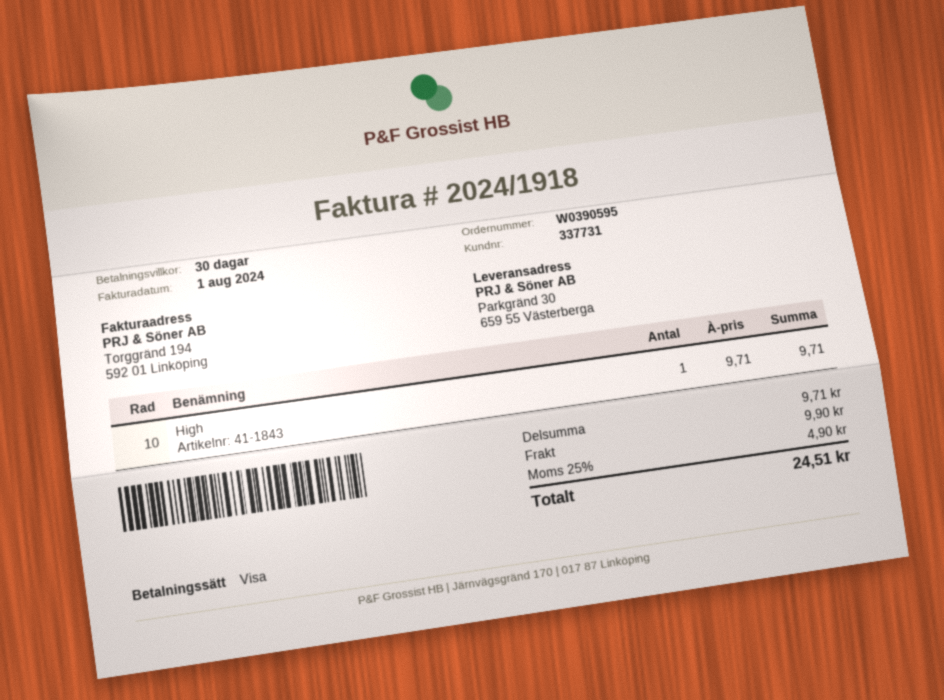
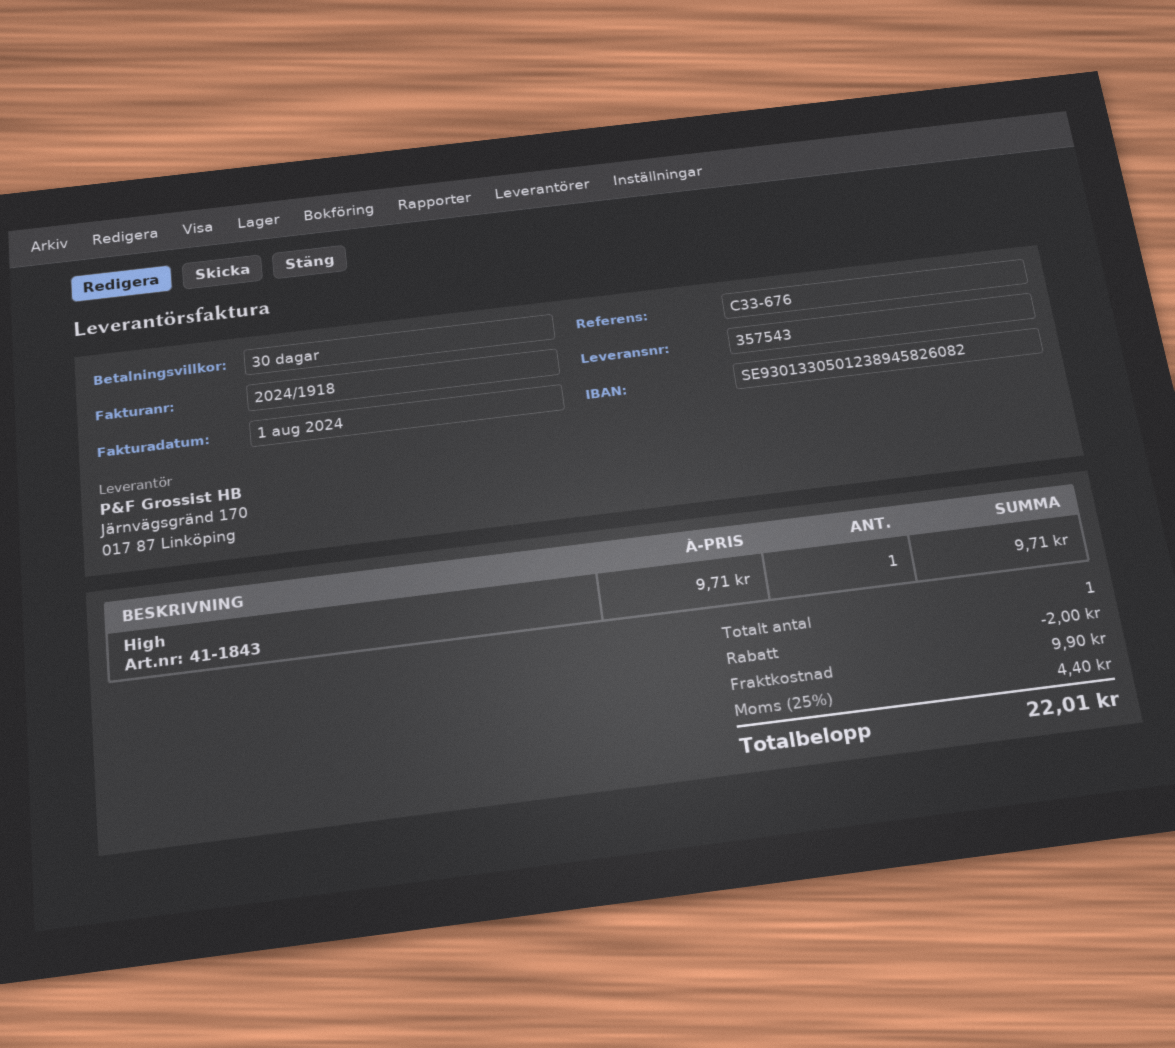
discount: none -> 2.00
tax: 25% = 4.90 -> 25% = 4.40
total: 24.51 -> 22.01

